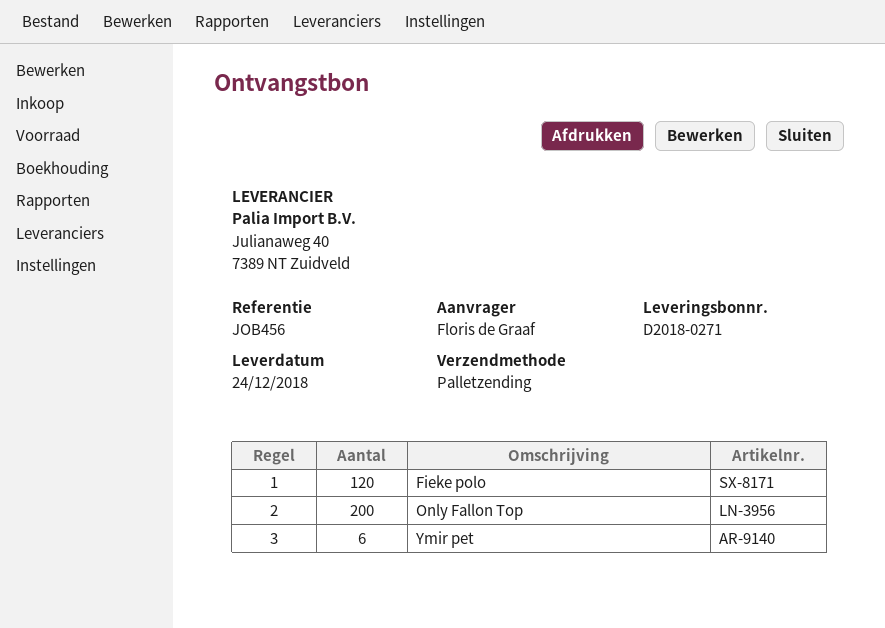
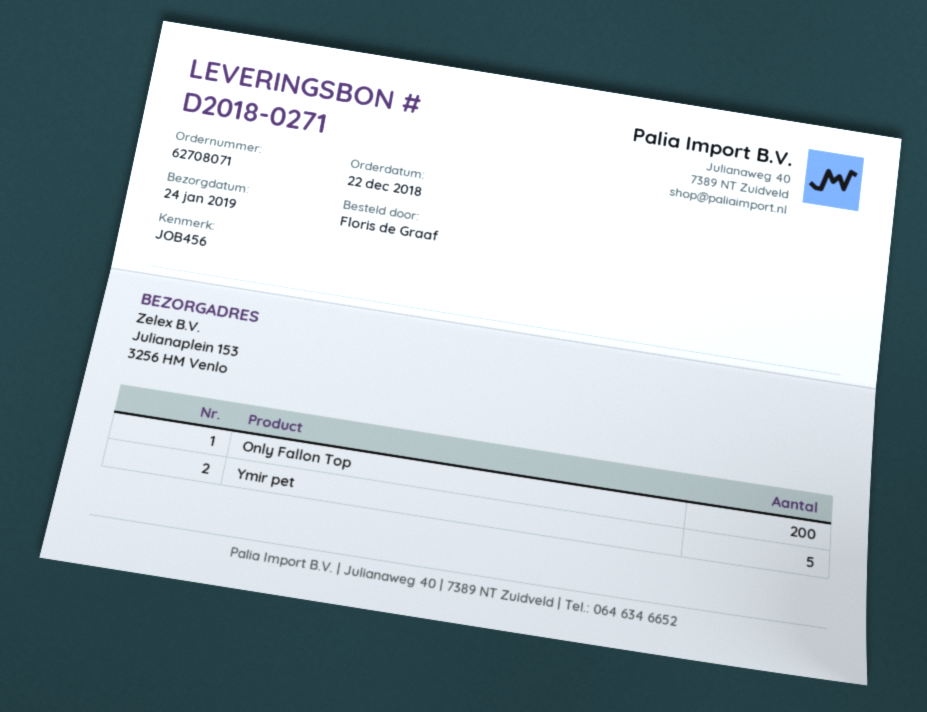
delivery date: 2018-12-24 -> 2019-01-24
Fieke polo: 120 -> none
Ymir pet: 6 -> 5

